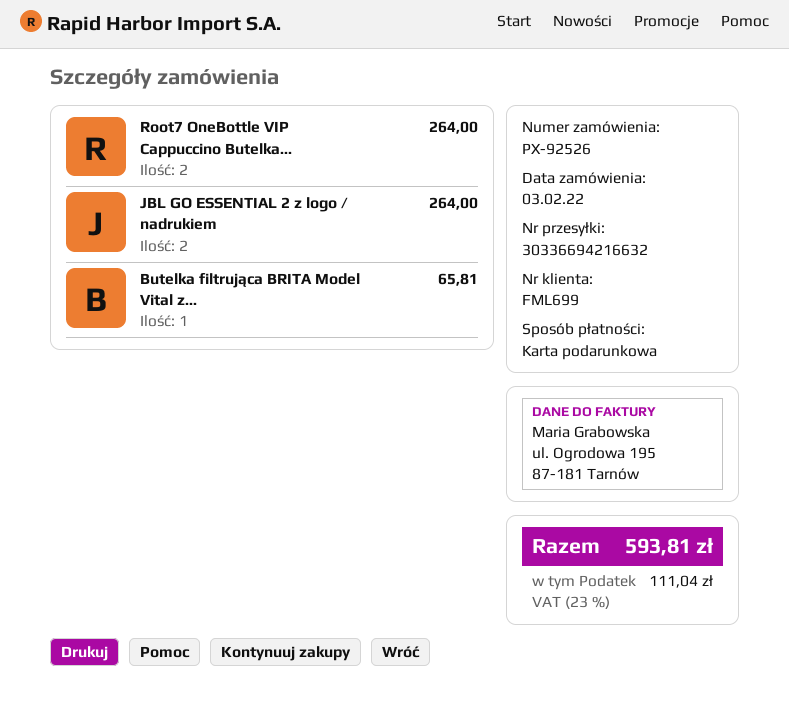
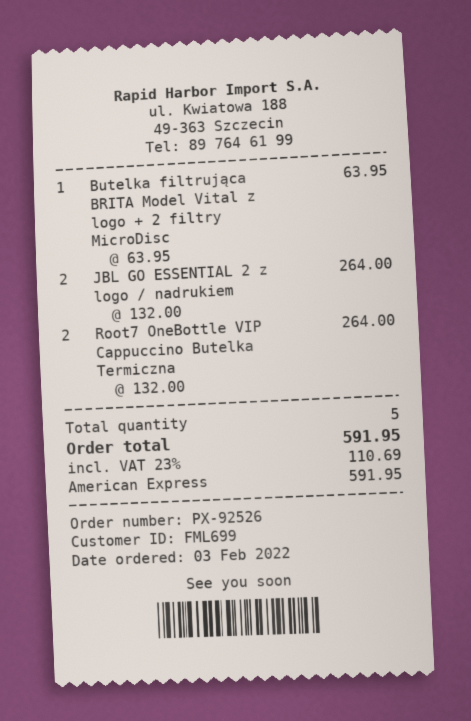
payment method: gift card -> American Express
Butelka filtrująca BRITA Model Vital z...: 1 for 65.81 -> 1 for 63.95
tax: 23% = 111.04 -> 23% = 110.69
total: 593.81 -> 591.95

